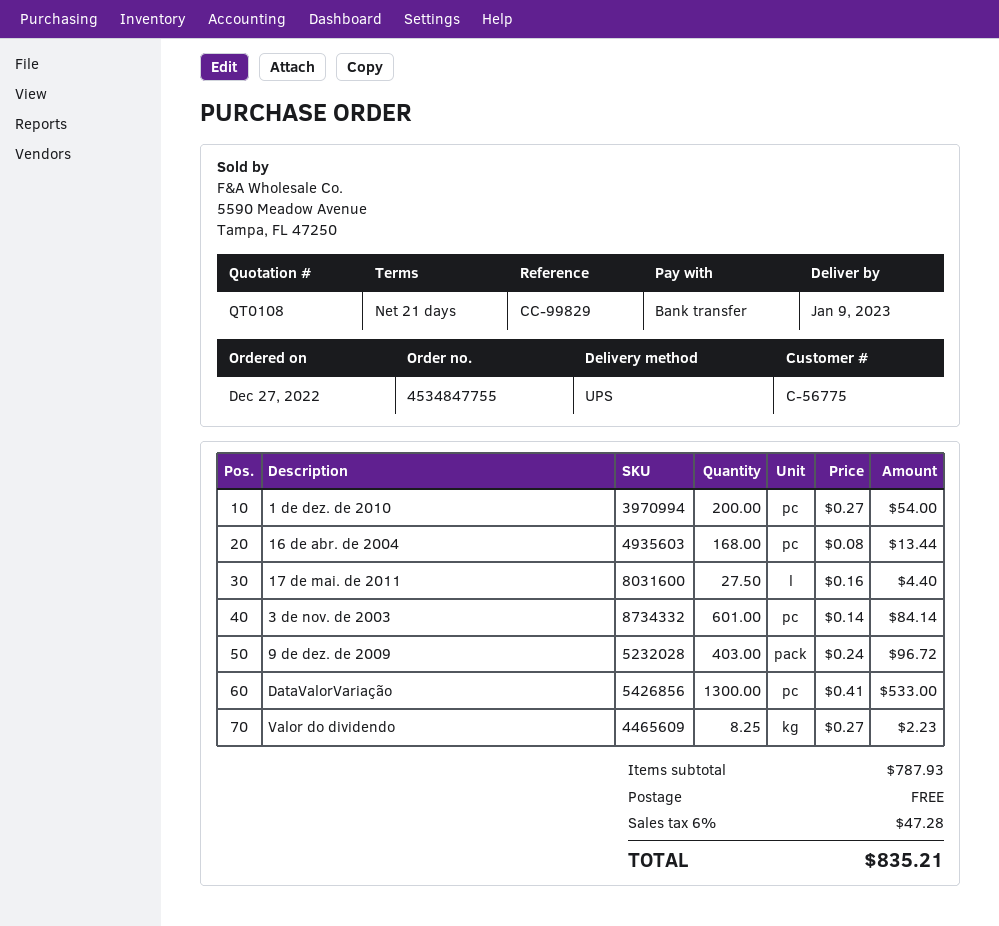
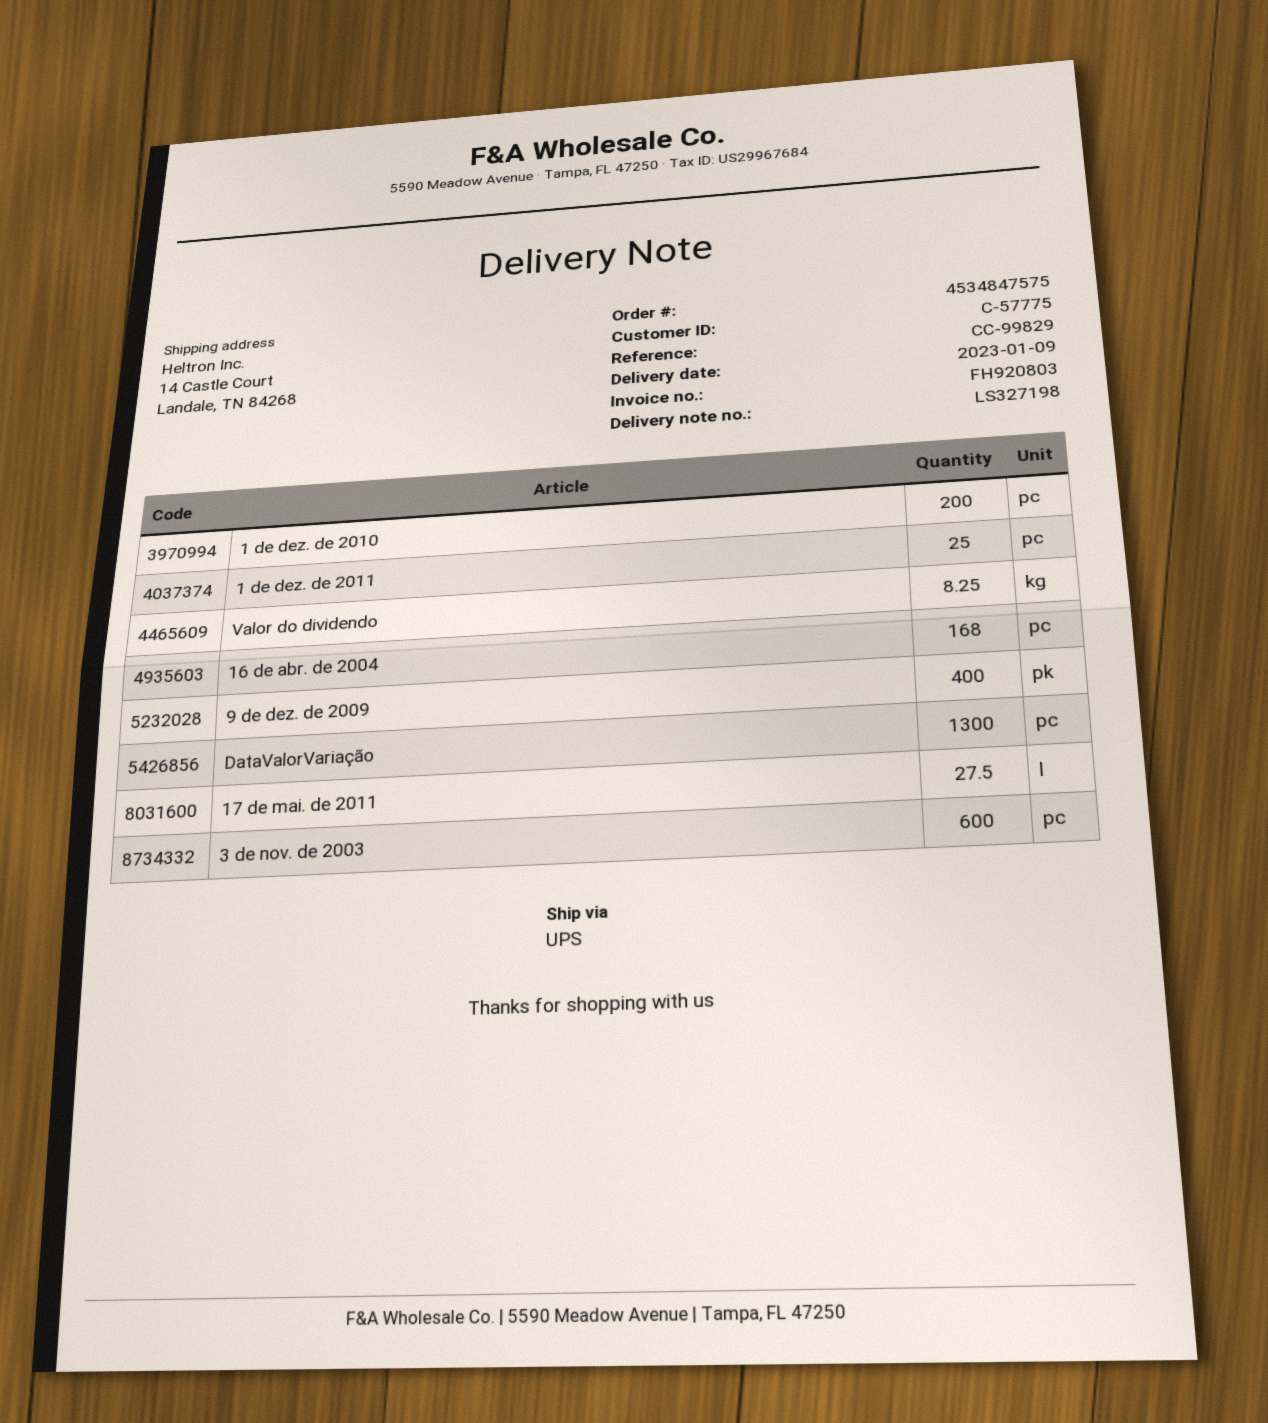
order number: 4534847755 -> 4534847575
customer number: C-56775 -> C-57775
3 de nov. de 2003: 601 -> 600
9 de dez. de 2009: 403 -> 400
1 de dez. de 2011: none -> 25

